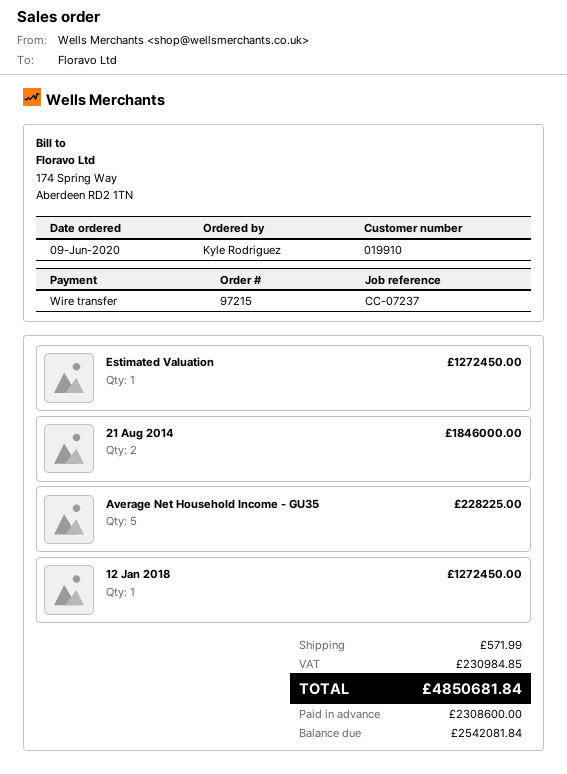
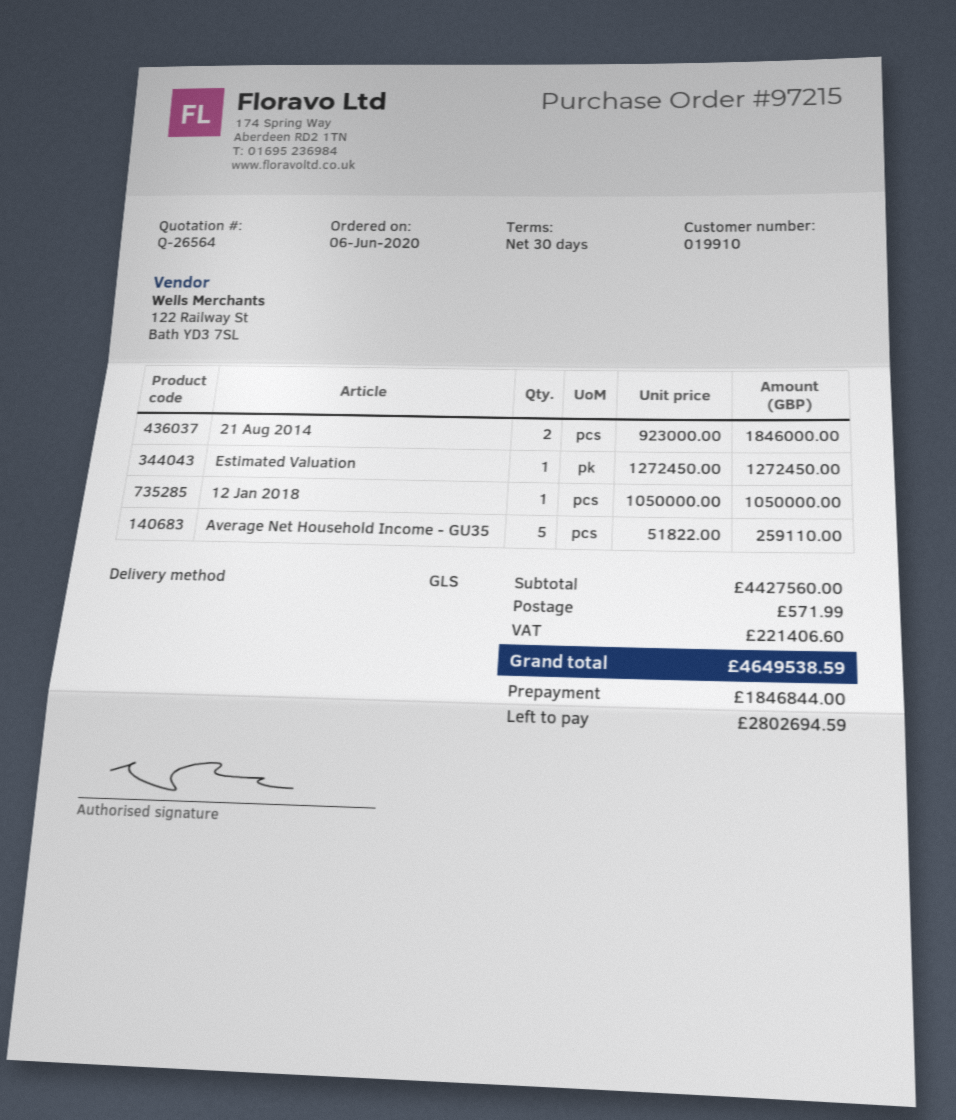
order date: 2020-06-09 -> 2020-06-06
Average Net Household Income - GU35: 5 for 228225.00 -> 5 for 259110.00
12 Jan 2018: 1 for 1272450.00 -> 1 for 1050000.00
tax: 230984.85 -> 221406.60
total: 4850681.84 -> 4649538.59
deposit: 2308600.00 -> 1846844.00
balance: 2542081.84 -> 2802694.59

